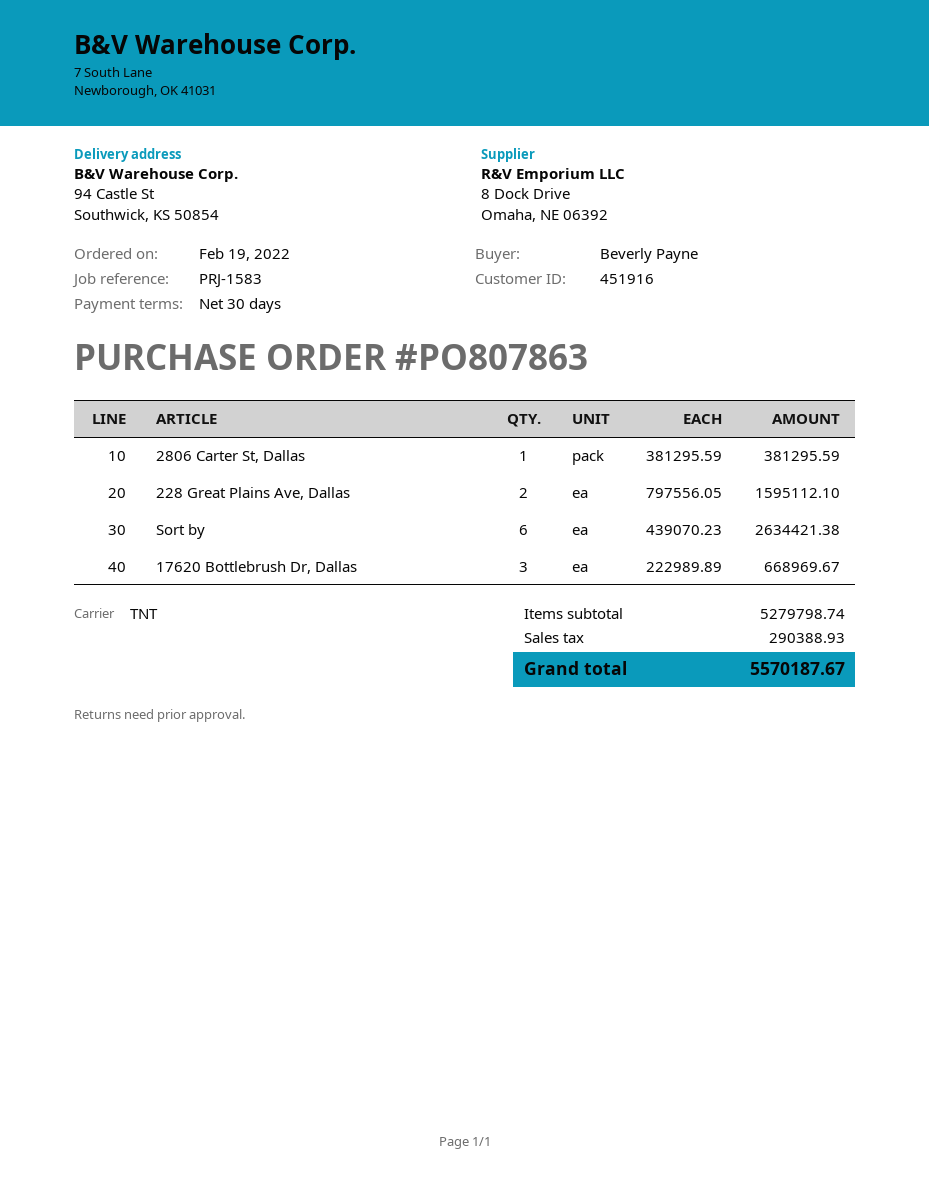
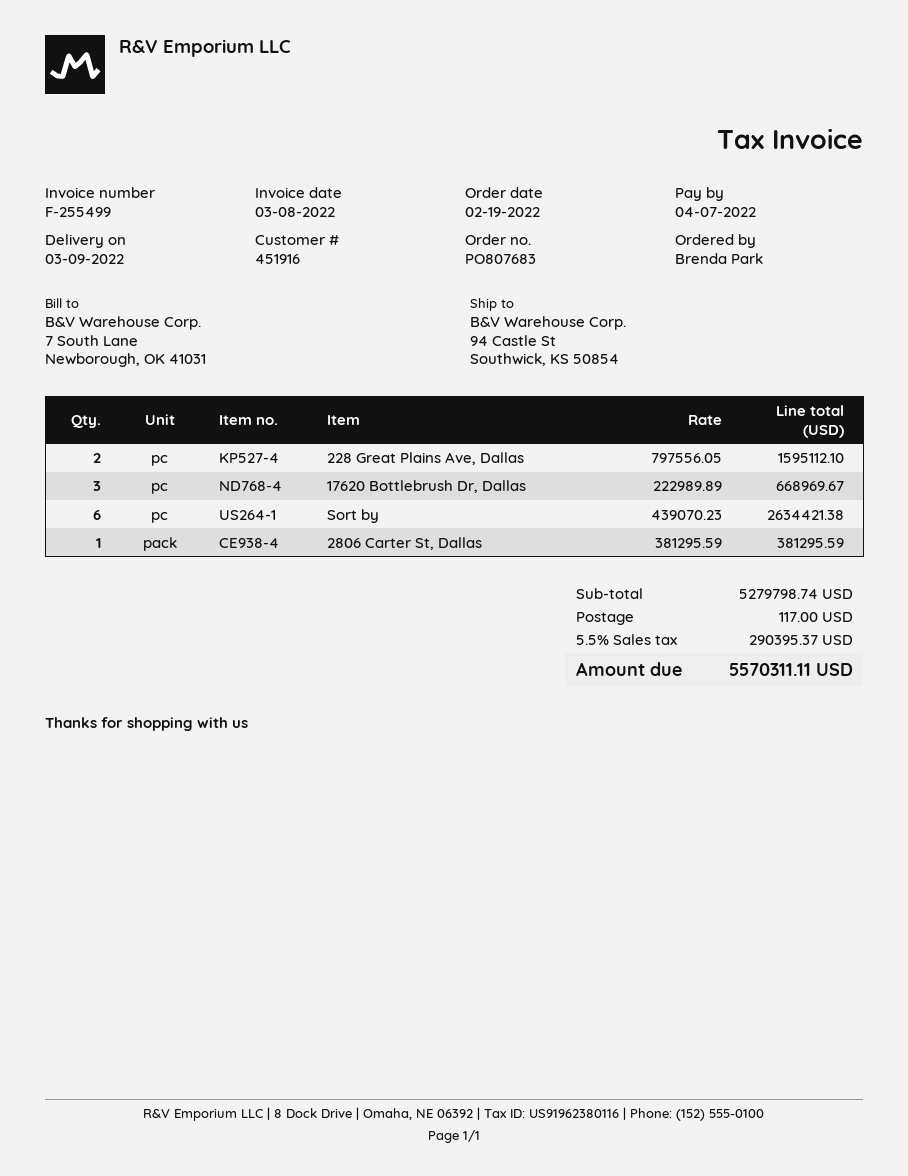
order number: PO807863 -> PO807683
ordered by: Beverly Payne -> Brenda Park
shipping: none -> 117.00
tax: 290388.93 -> 290395.37
total: 5570187.67 -> 5570311.11

